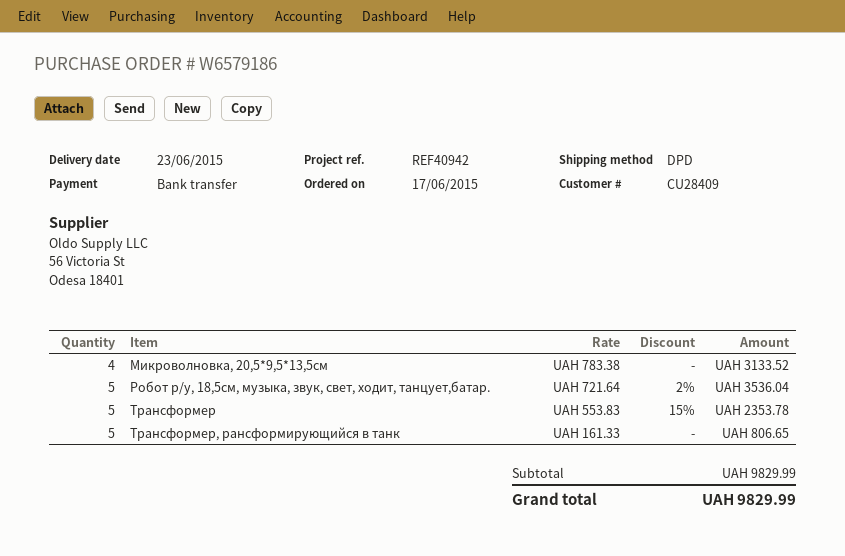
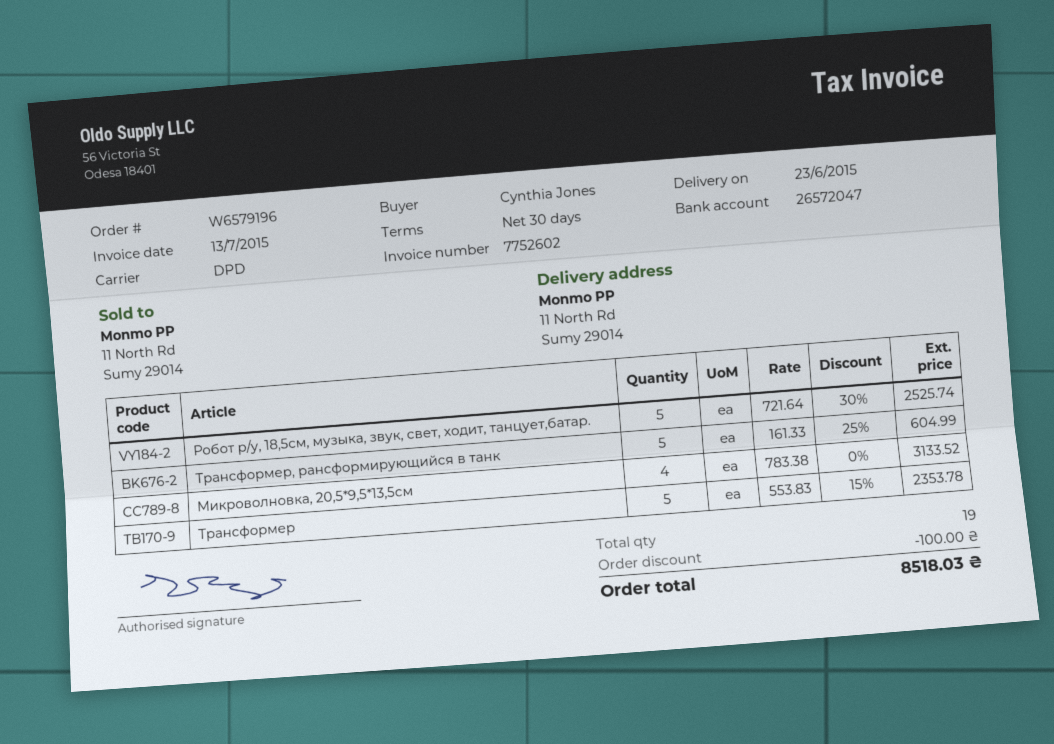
order number: W6579186 -> W6579196
Робот р/у, 18,5см, музыка, звук, свет, ходит, танцует,батар.: 5 x 721.64 - 2% = 3536.04 -> 5 x 721.64 - 30% = 2525.74
Трансформер, рансформирующийся в танк: 5 x 161.33 = 806.65 -> 5 x 161.33 - 25% = 604.99
discount: none -> 100.00
total: 9829.99 -> 8518.03

